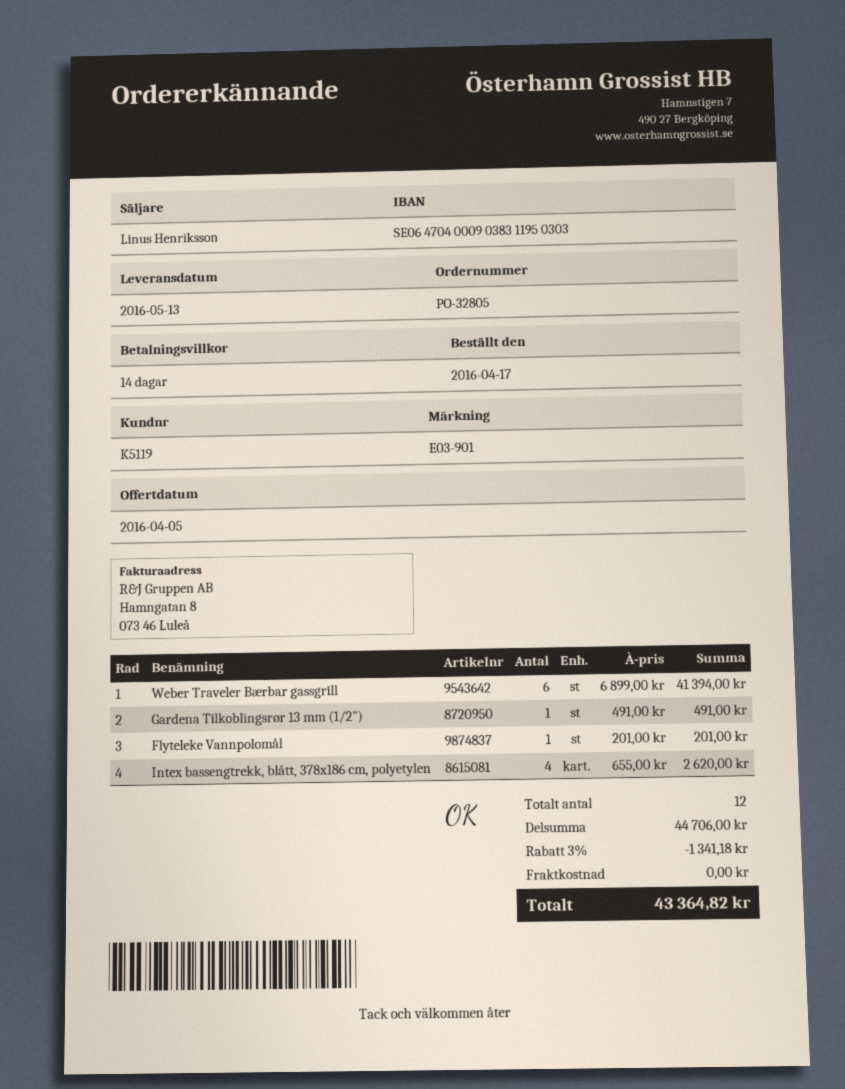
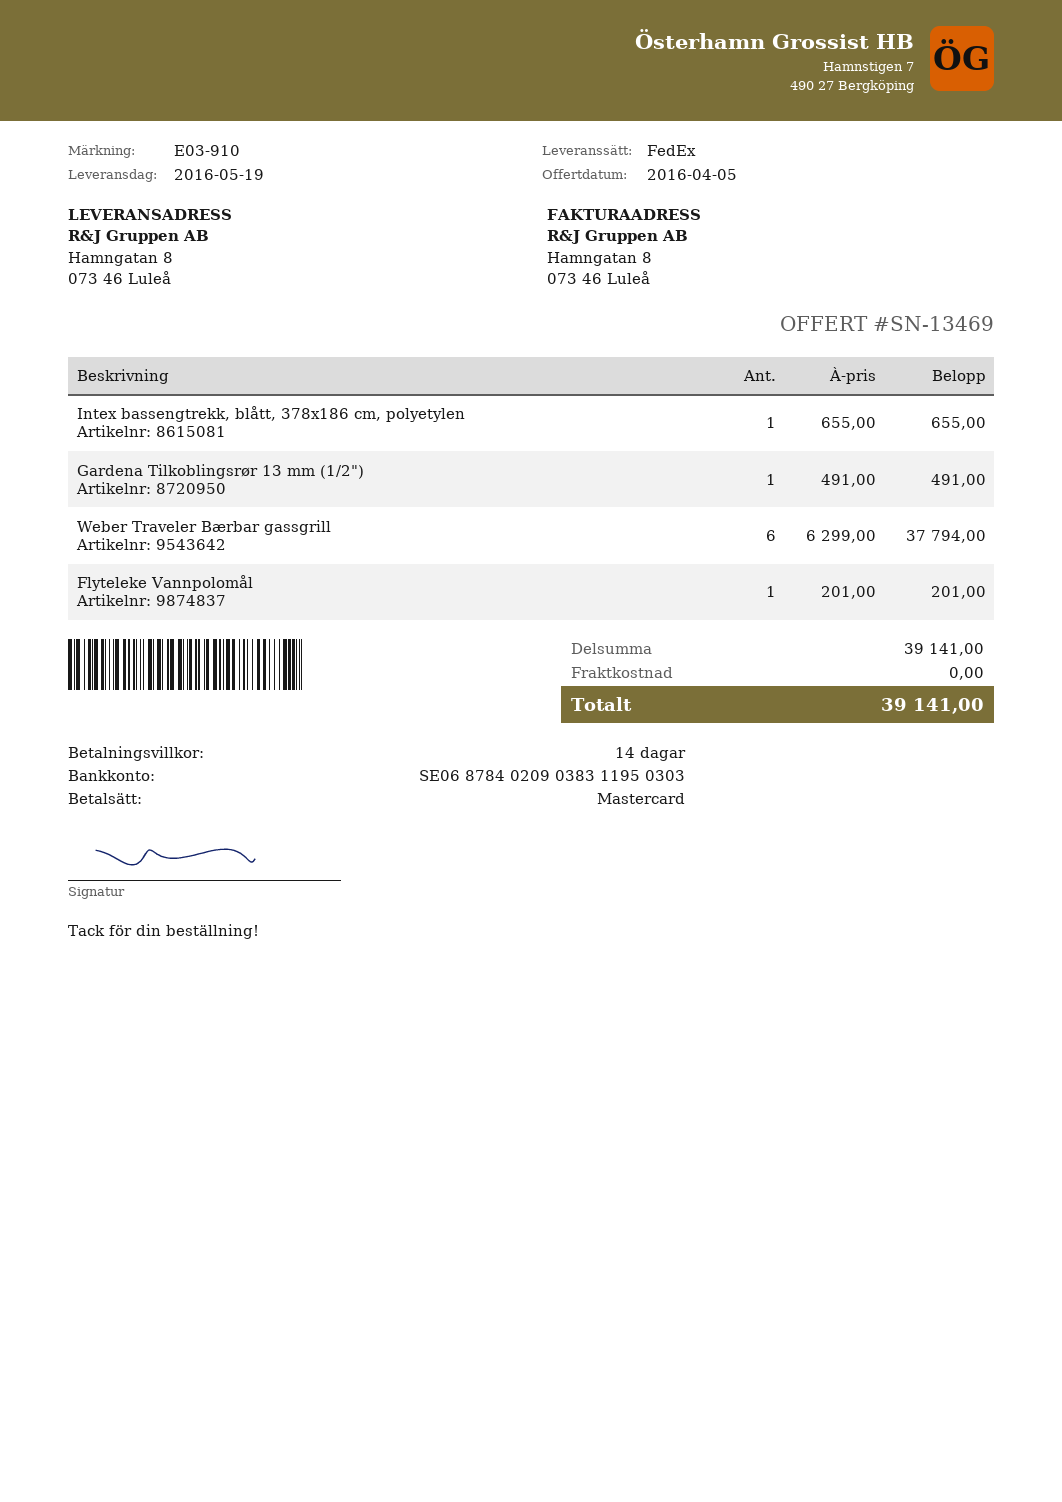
delivery date: 2016-05-13 -> 2016-05-19
reference: E03-901 -> E03-910
bank account: SE0647040009038311950303 -> SE0687840209038311950303
Weber Traveler Bærbar gassgrill: 6 x 6899.00 = 41394.00 -> 6 x 6299.00 = 37794.00
Intex bassengtrekk, blått, 378x186 cm, polyetylen: 4 x 655.00 = 2620.00 -> 1 x 655.00 = 655.00
subtotal: 44706.00 -> 39141.00
discount: 3% = 1341.18 -> none
total: 43364.82 -> 39141.00

